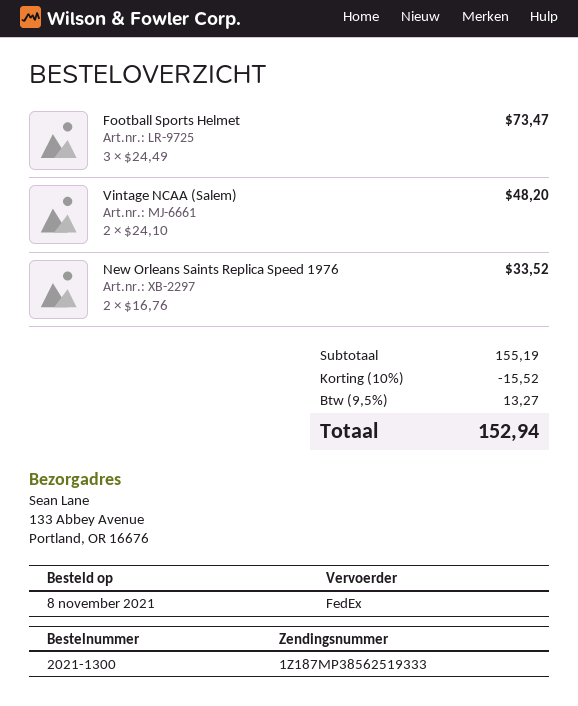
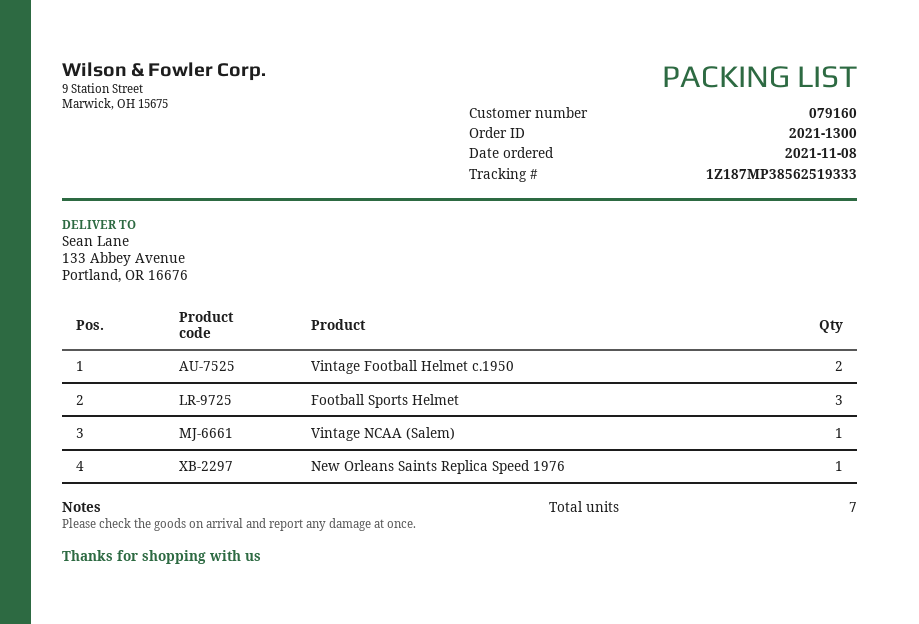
Vintage NCAA (Salem): 2 -> 1
New Orleans Saints Replica Speed 1976: 2 -> 1
Vintage Football Helmet c.1950: none -> 2

